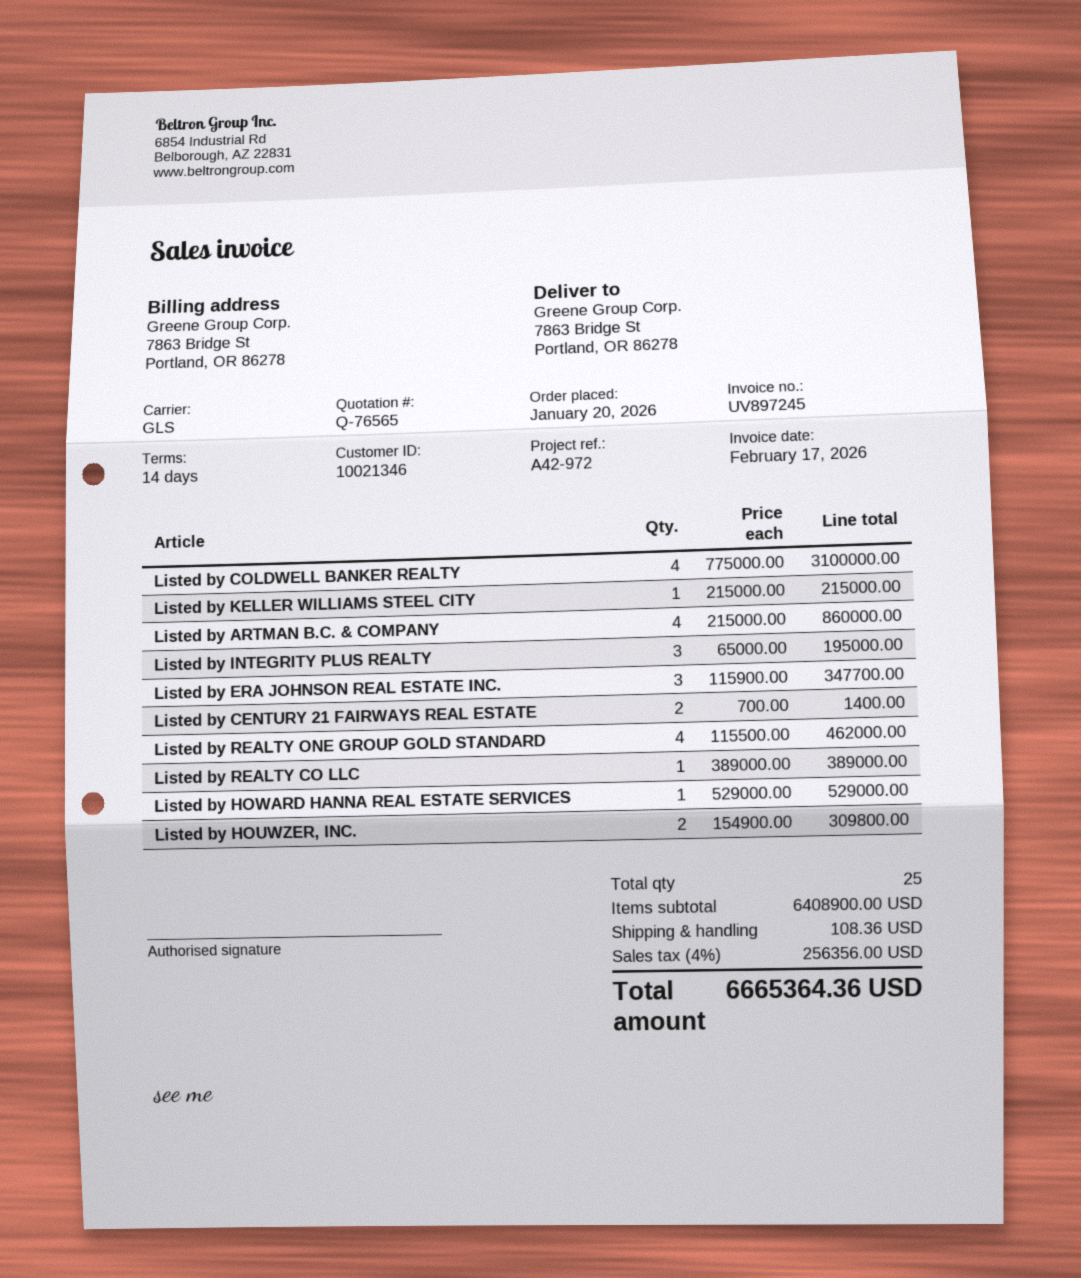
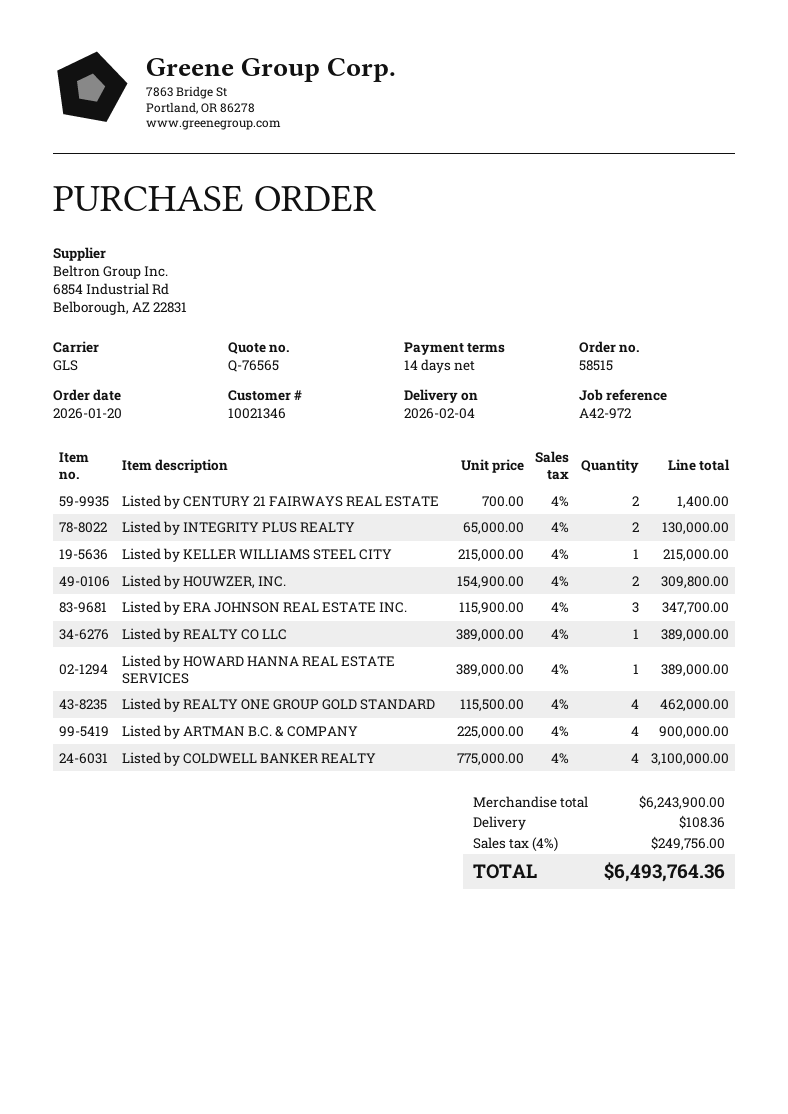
Listed by ARTMAN B.C. & COMPANY: 4 x 215000.00 = 860000.00 -> 4 x 225000.00 = 900000.00
Listed by INTEGRITY PLUS REALTY: 3 x 65000.00 = 195000.00 -> 2 x 65000.00 = 130000.00
Listed by HOWARD HANNA REAL ESTATE SERVICES: 1 x 529000.00 = 529000.00 -> 1 x 389000.00 = 389000.00
subtotal: 6408900.00 -> 6243900.00
tax: 4% = 256356.00 -> 4% = 249756.00
total: 6665364.36 -> 6493764.36

